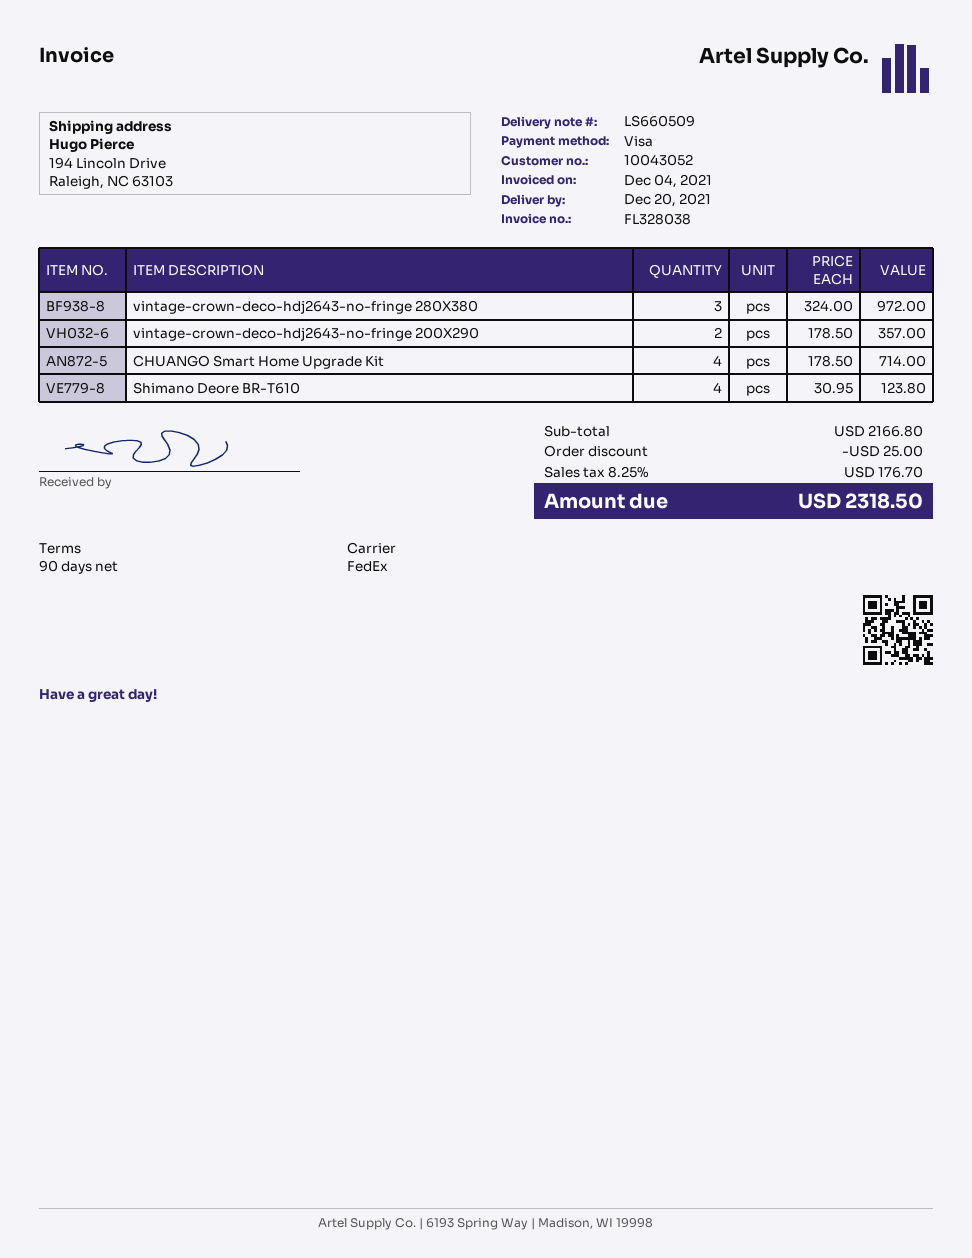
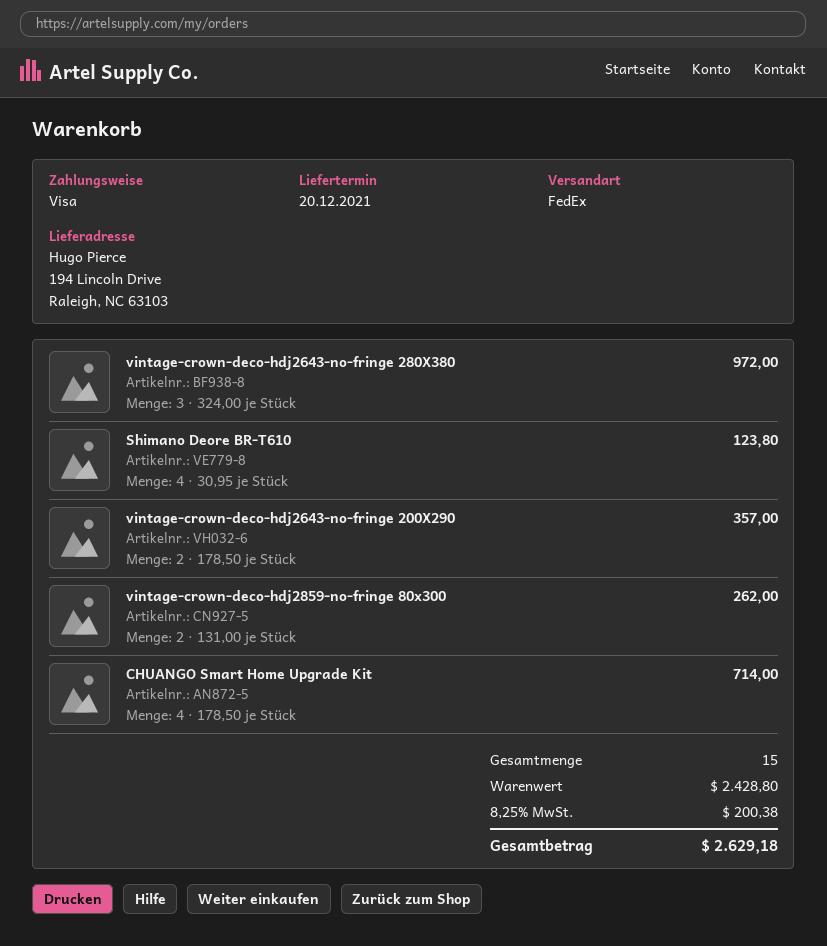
vintage-crown-deco-hdj2859-no-fringe 80x300: none -> 2 x 131.00 = 262.00
subtotal: 2166.80 -> 2428.80
discount: 25.00 -> none
tax: 8.25% = 176.70 -> 8.25% = 200.38
total: 2318.50 -> 2629.18

